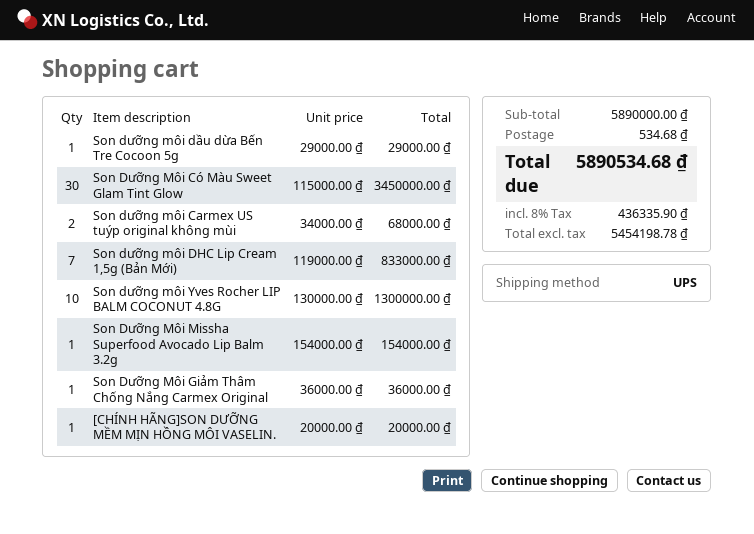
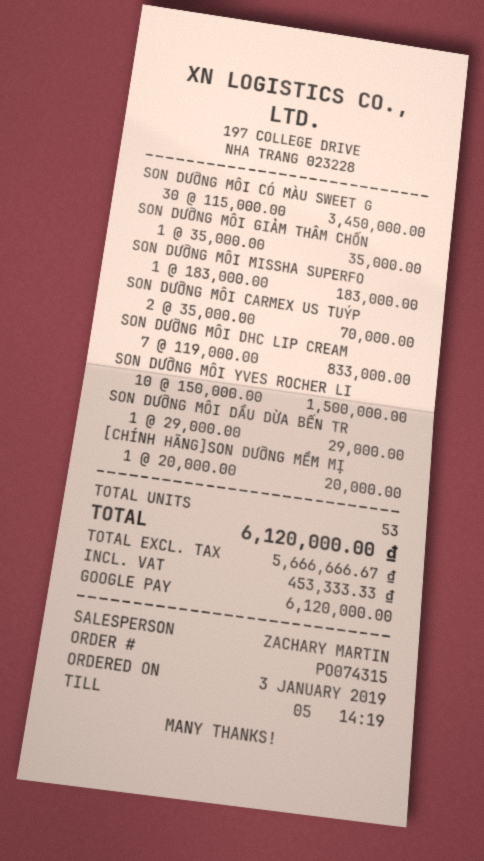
Son dưỡng môi Carmex US tuýp original không mùi: 2 x 34000.00 = 68000.00 -> 2 x 35000.00 = 70000.00
Son dưỡng môi Yves Rocher LIP BALM COCONUT 4.8G: 10 x 130000.00 = 1300000.00 -> 10 x 150000.00 = 1500000.00
Son Dưỡng Môi Missha Superfood Avocado Lip Balm 3.2g: 1 x 154000.00 = 154000.00 -> 1 x 183000.00 = 183000.00
Son Dưỡng Môi Giảm Thâm Chống Nắng Carmex Original: 1 x 36000.00 = 36000.00 -> 1 x 35000.00 = 35000.00
shipping: 534.68 -> none
net: 5454198.78 -> 5666666.67
tax: 436335.90 -> 453333.33
total: 5890534.68 -> 6120000.00

